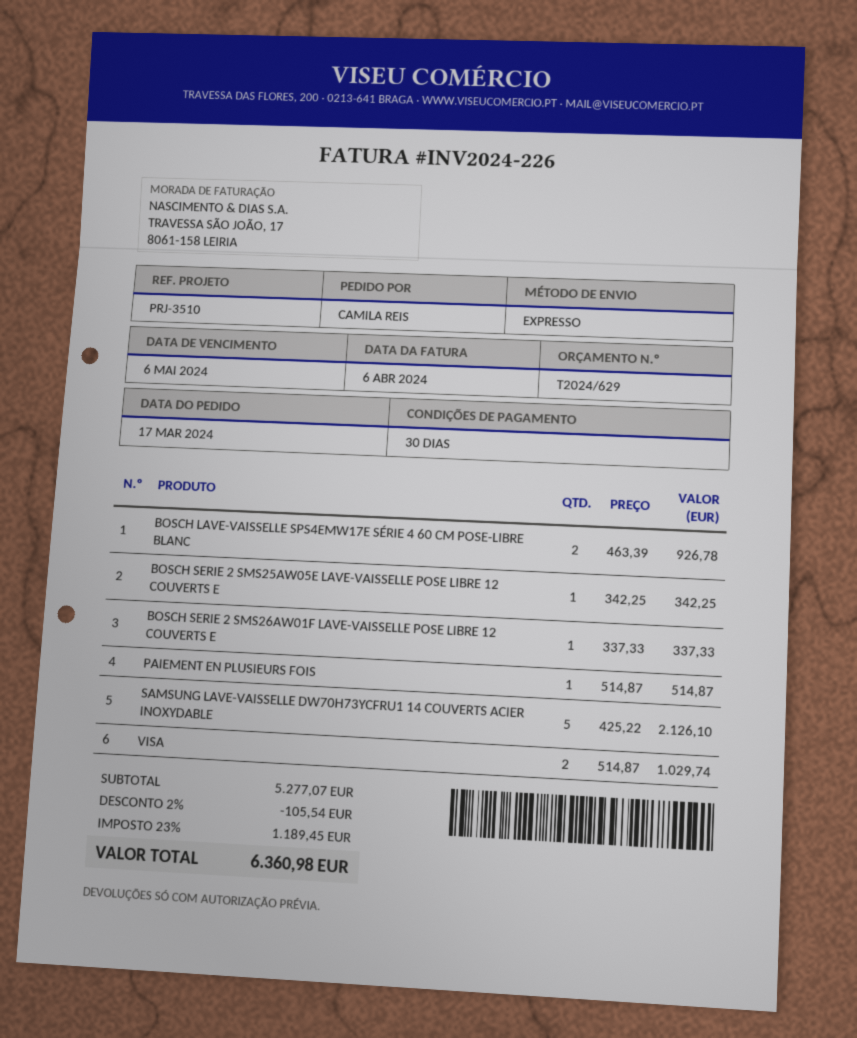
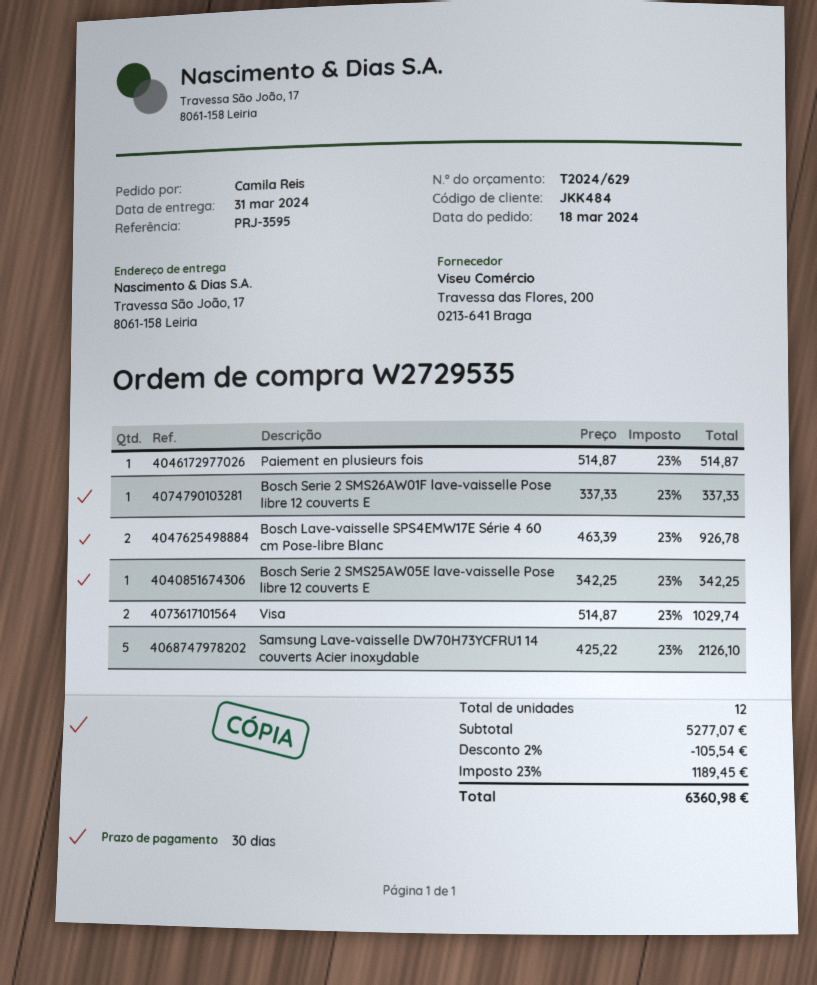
order date: 2024-03-17 -> 2024-03-18
reference: PRJ-3510 -> PRJ-3595

